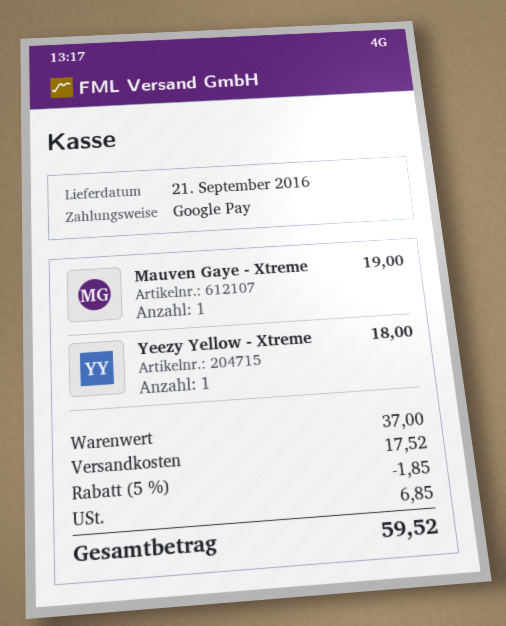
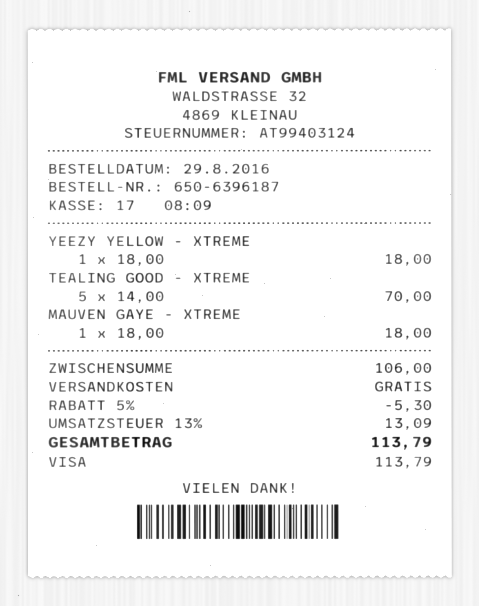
payment method: Google Pay -> Visa
Mauven Gaye - Xtreme: 1 for 19.00 -> 1 for 18.00
TEALING GOOD - XTREME: none -> 5 for 70.00
subtotal: 37.00 -> 106.00
discount: 5% = 1.85 -> 5% = 5.30
shipping: 17.52 -> 0.00
tax: 6.85 -> 13.09
total: 59.52 -> 113.79

